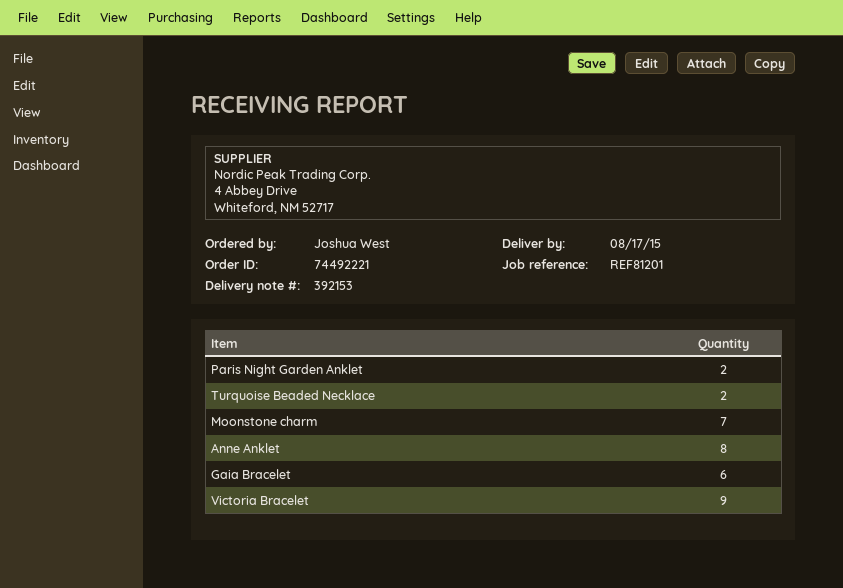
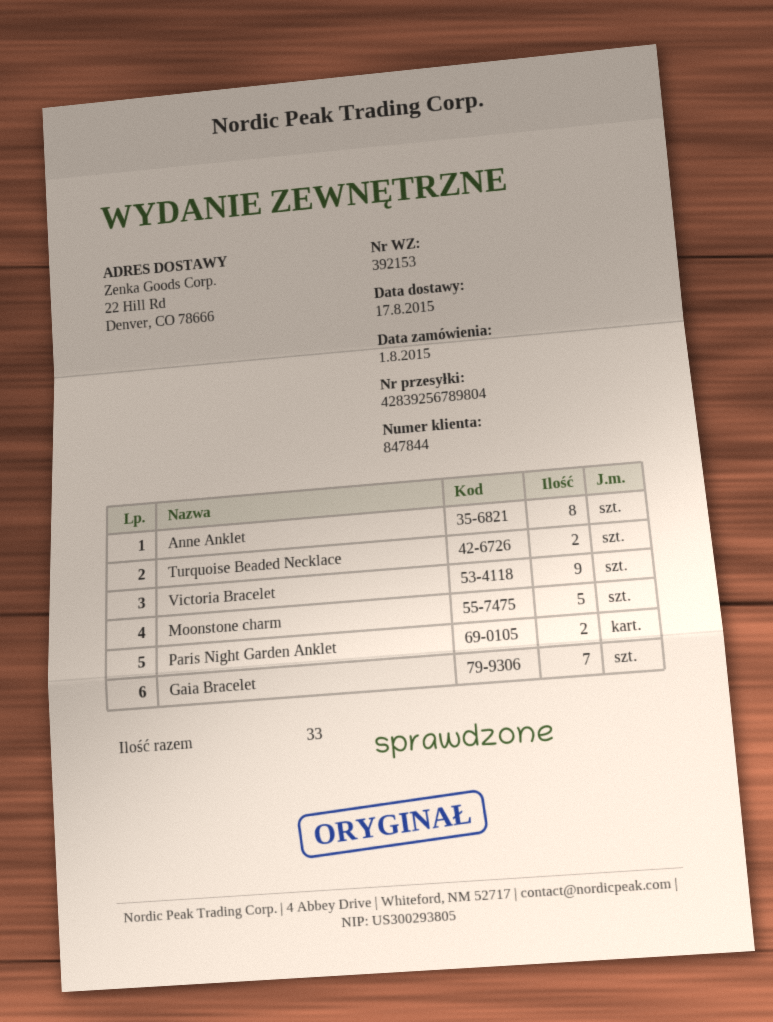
Moonstone charm: 7 -> 5
Gaia Bracelet: 6 -> 7

